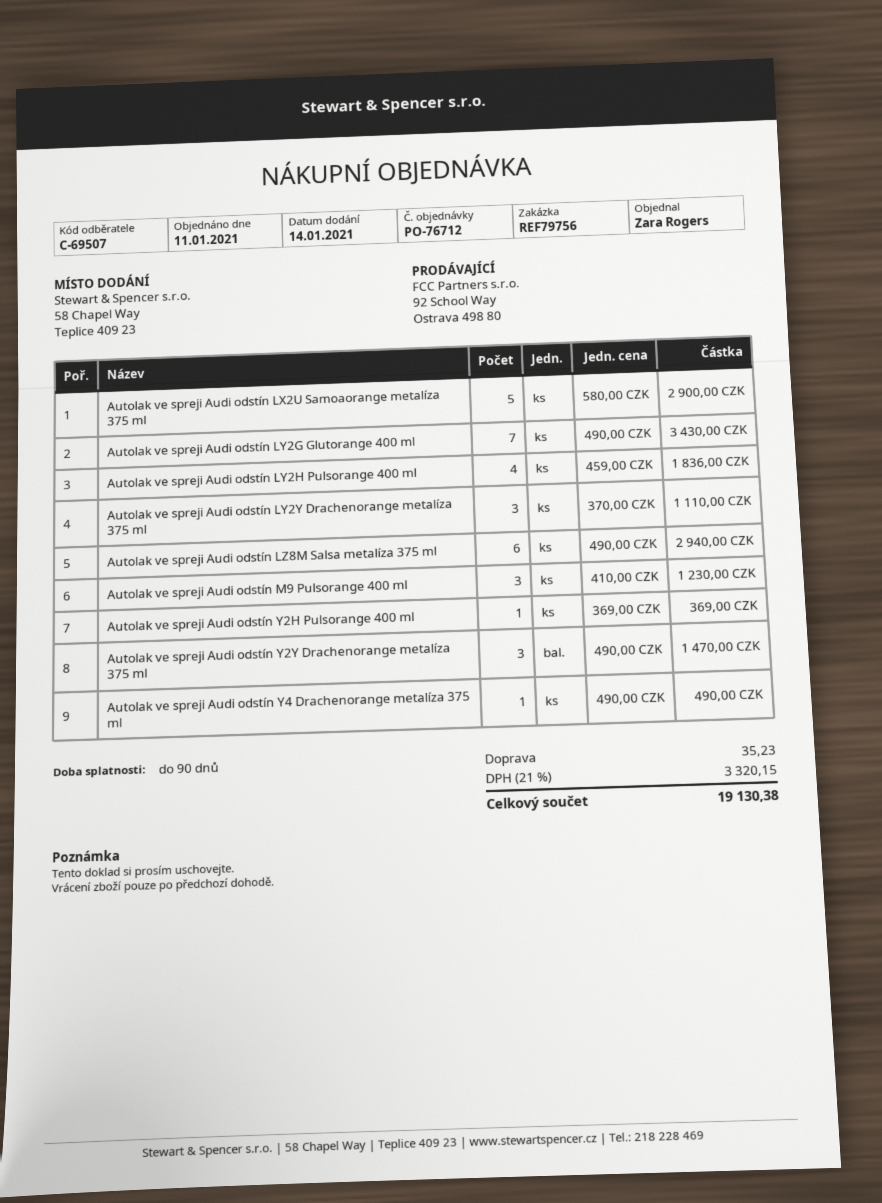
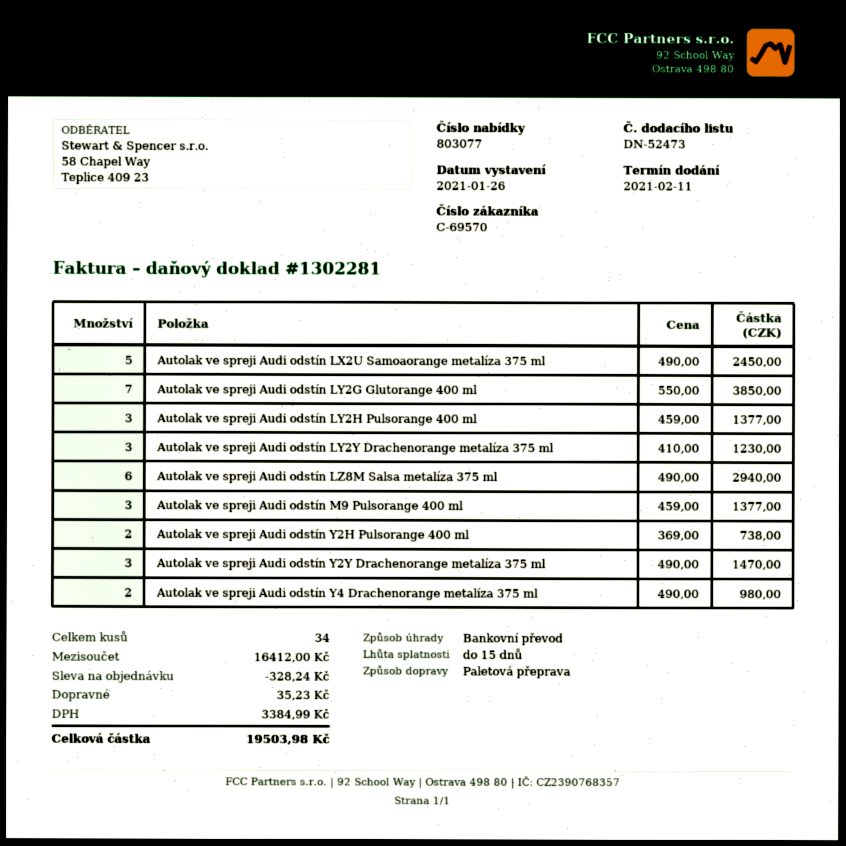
delivery date: 2021-01-14 -> 2021-02-11
payment terms: 90 days -> 15 days
customer number: C-69507 -> C-69570
Autolak ve spreji Audi odstín LX2U Samoaorange metalíza 375 ml: 5 x 580.00 = 2900.00 -> 5 x 490.00 = 2450.00
Autolak ve spreji Audi odstín LY2G Glutorange 400 ml: 7 x 490.00 = 3430.00 -> 7 x 550.00 = 3850.00
Autolak ve spreji Audi odstín LY2H Pulsorange 400 ml: 4 x 459.00 = 1836.00 -> 3 x 459.00 = 1377.00
Autolak ve spreji Audi odstín LY2Y Drachenorange metalíza 375 ml: 3 x 370.00 = 1110.00 -> 3 x 410.00 = 1230.00
Autolak ve spreji Audi odstín M9 Pulsorange 400 ml: 3 x 410.00 = 1230.00 -> 3 x 459.00 = 1377.00
Autolak ve spreji Audi odstín Y2H Pulsorange 400 ml: 1 x 369.00 = 369.00 -> 2 x 369.00 = 738.00
Autolak ve spreji Audi odstín Y4 Drachenorange metalíza 375 ml: 1 x 490.00 = 490.00 -> 2 x 490.00 = 980.00
discount: none -> 328.24
tax: 3320.15 -> 3384.99
total: 19130.38 -> 19503.98

